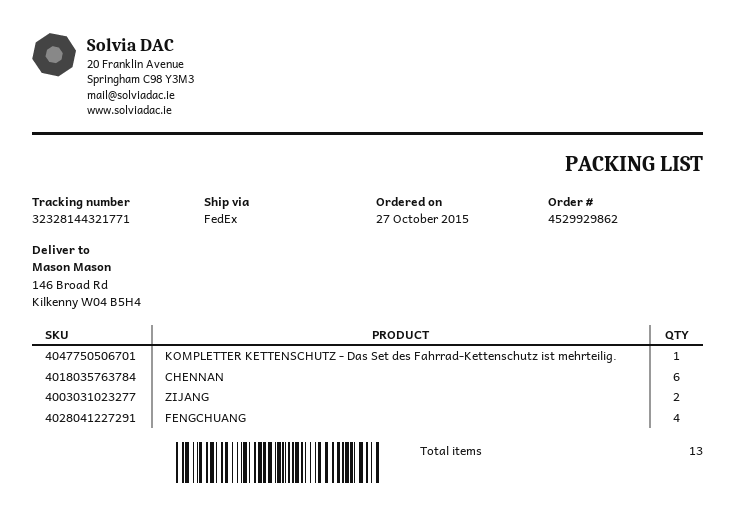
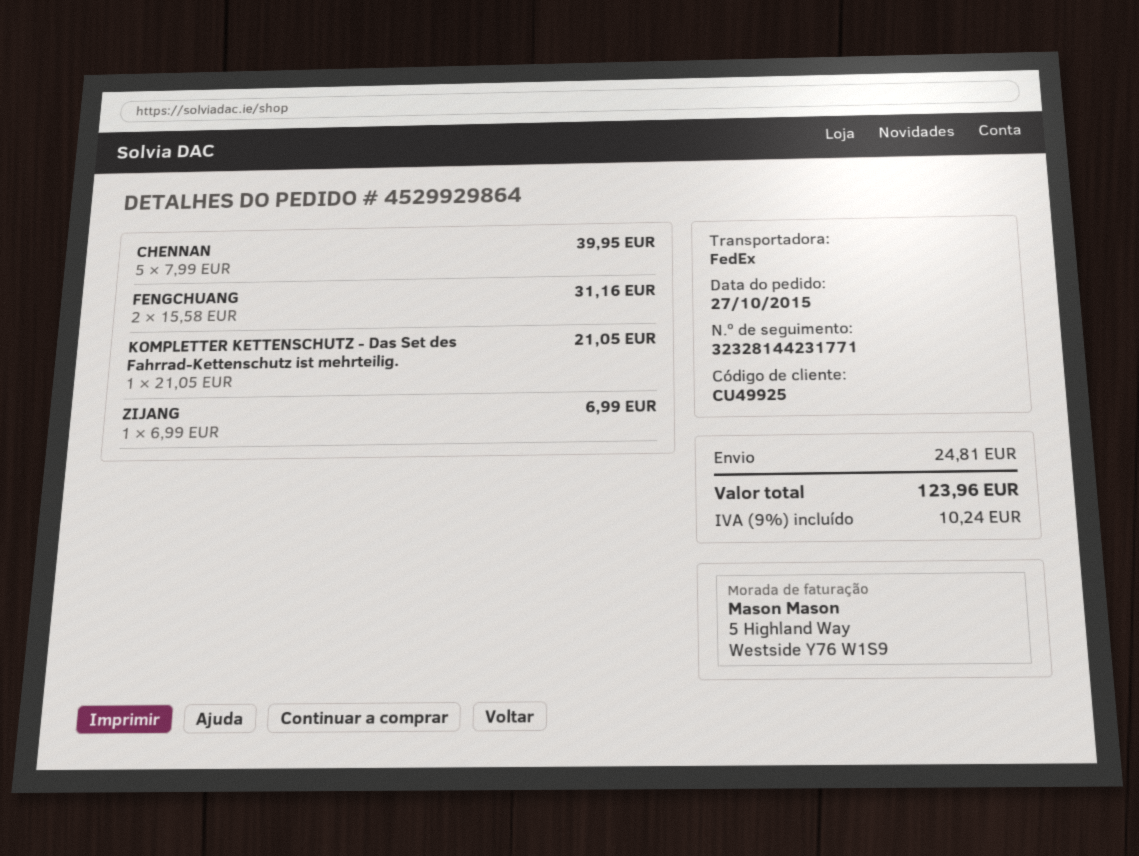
order number: 4529929862 -> 4529929864
tracking number: 32328144321771 -> 32328144231771
CHENNAN: 6 -> 5
ZIJANG: 2 -> 1
FENGCHUANG: 4 -> 2

